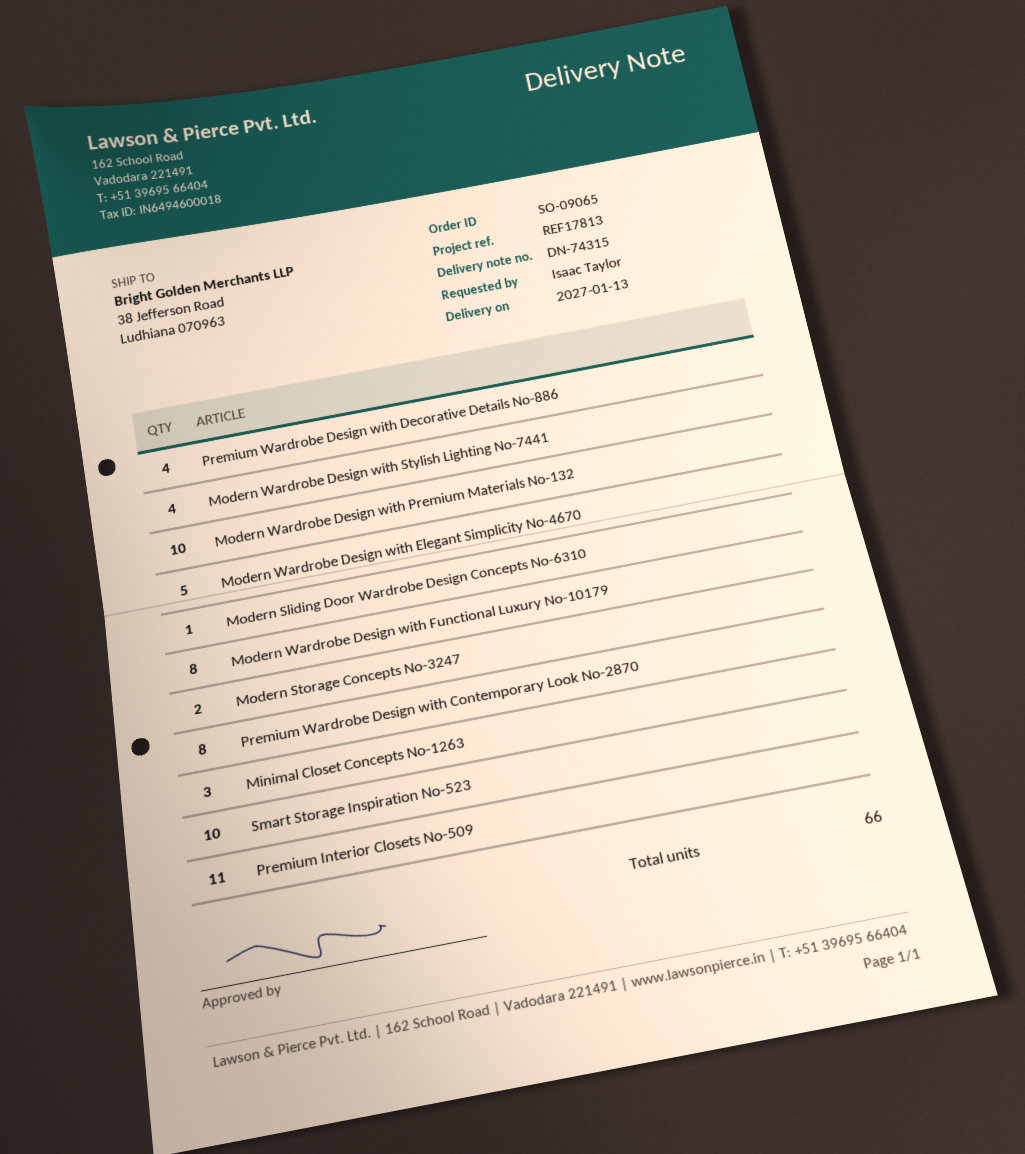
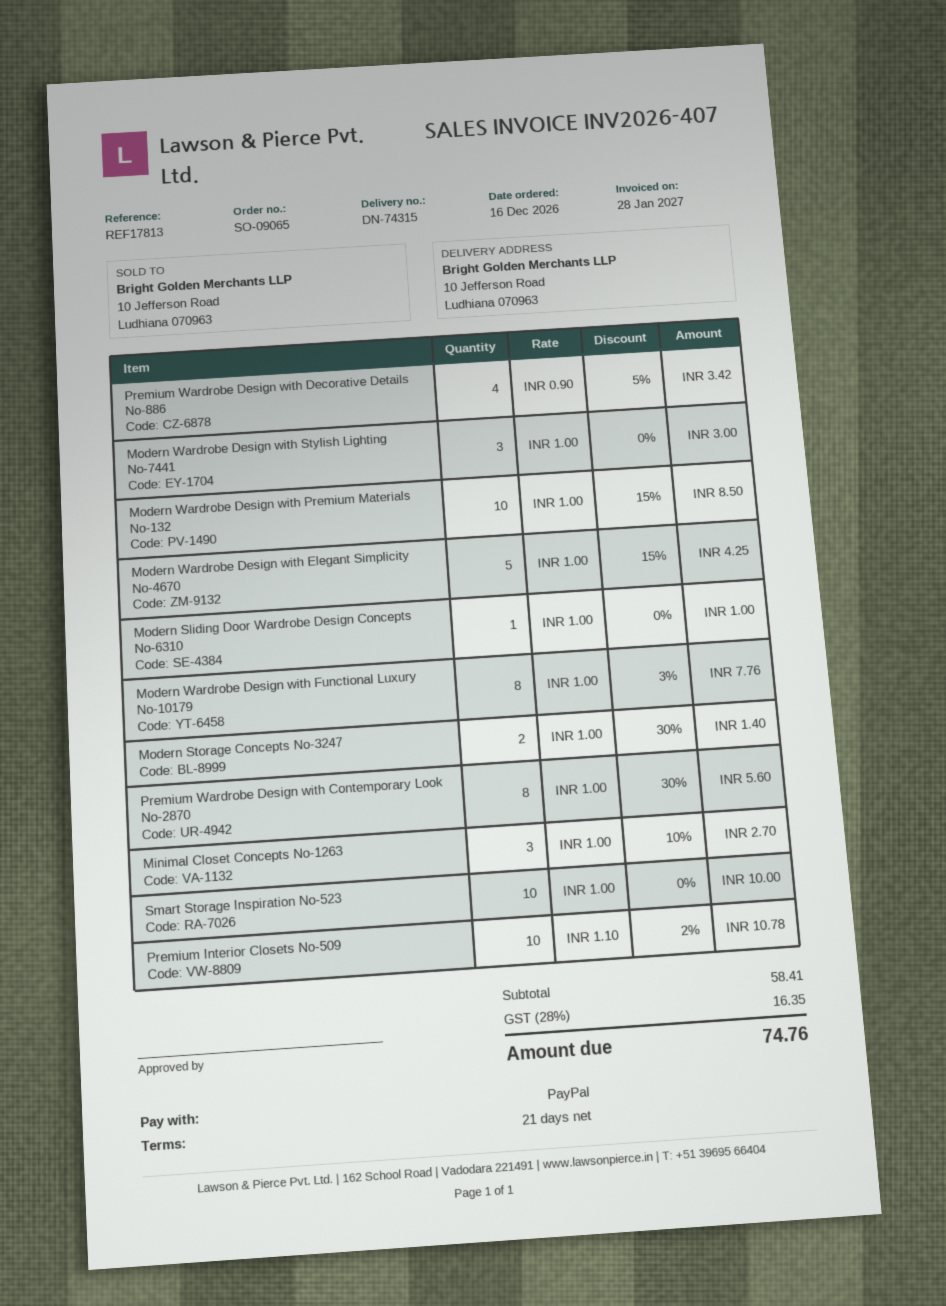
ship to: 38 Jefferson Road, Ludhiana 070963 -> 10 Jefferson Road, Ludhiana 070963
Modern Wardrobe Design with Stylish Lighting No-7441: 4 -> 3
Premium Interior Closets No-509: 11 -> 10

